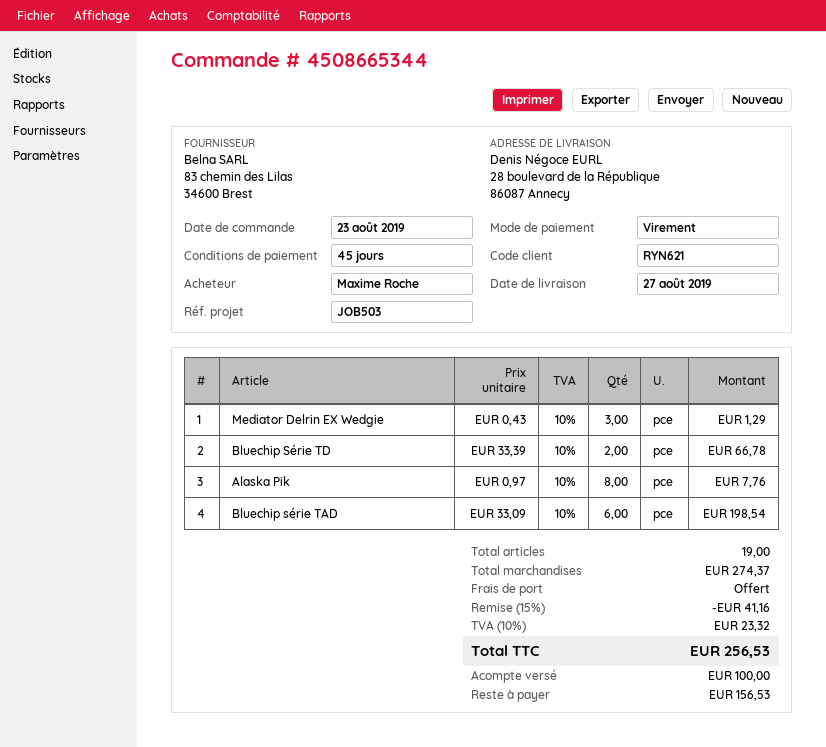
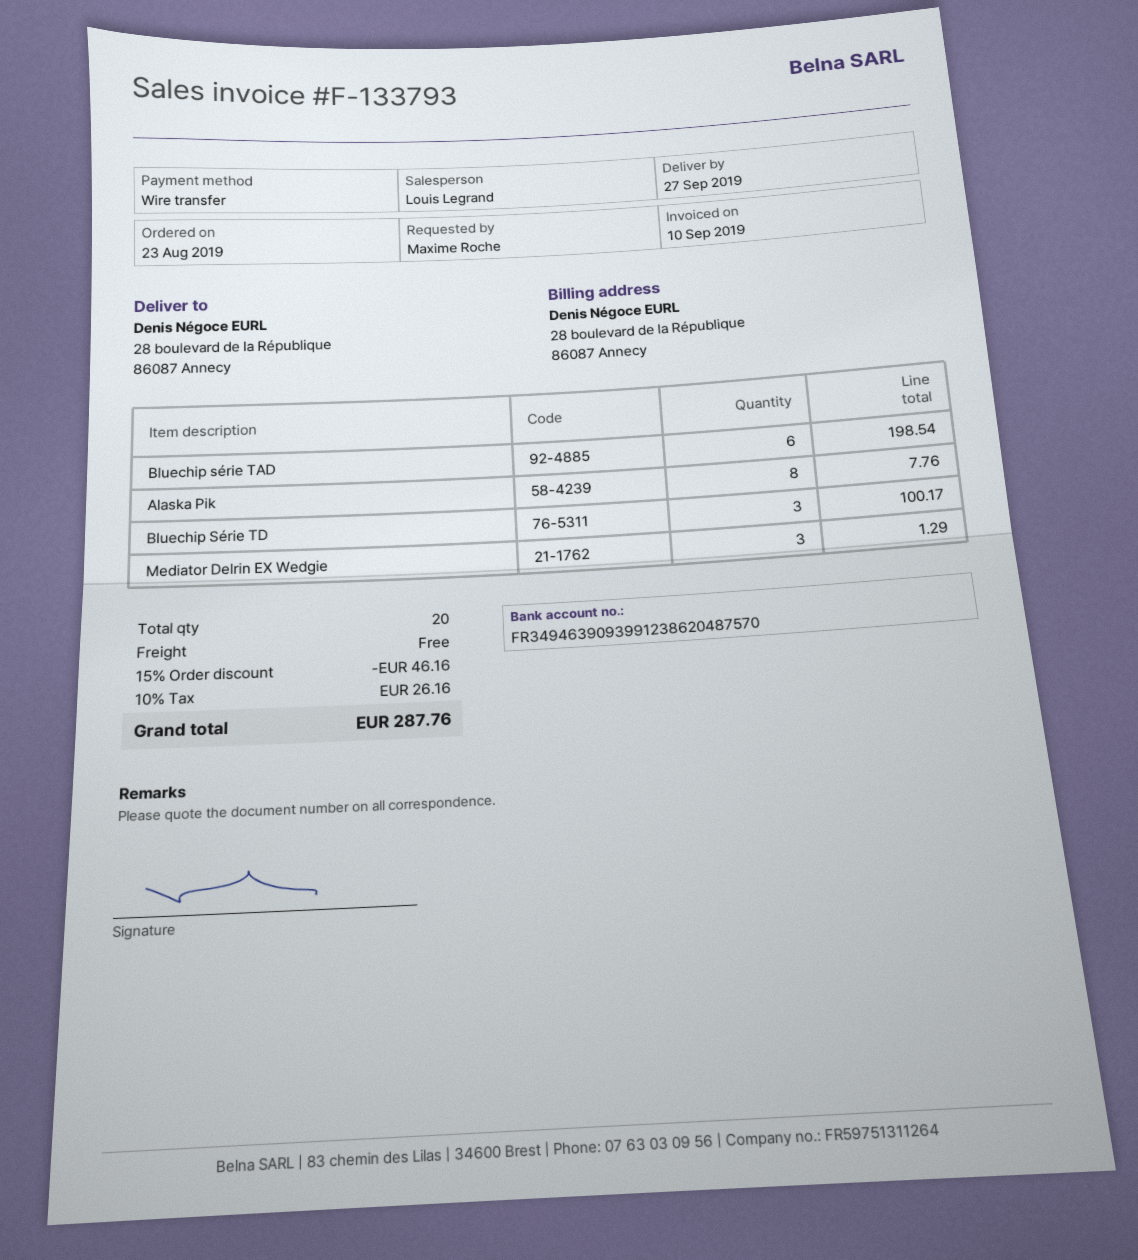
delivery date: 2019-08-27 -> 2019-09-27
Bluechip Série TD: 2 for 66.78 -> 3 for 100.17
total quantity: 19 -> 20
discount: 15% = 41.16 -> 15% = 46.16
tax: 10% = 23.32 -> 10% = 26.16
total: 256.53 -> 287.76

